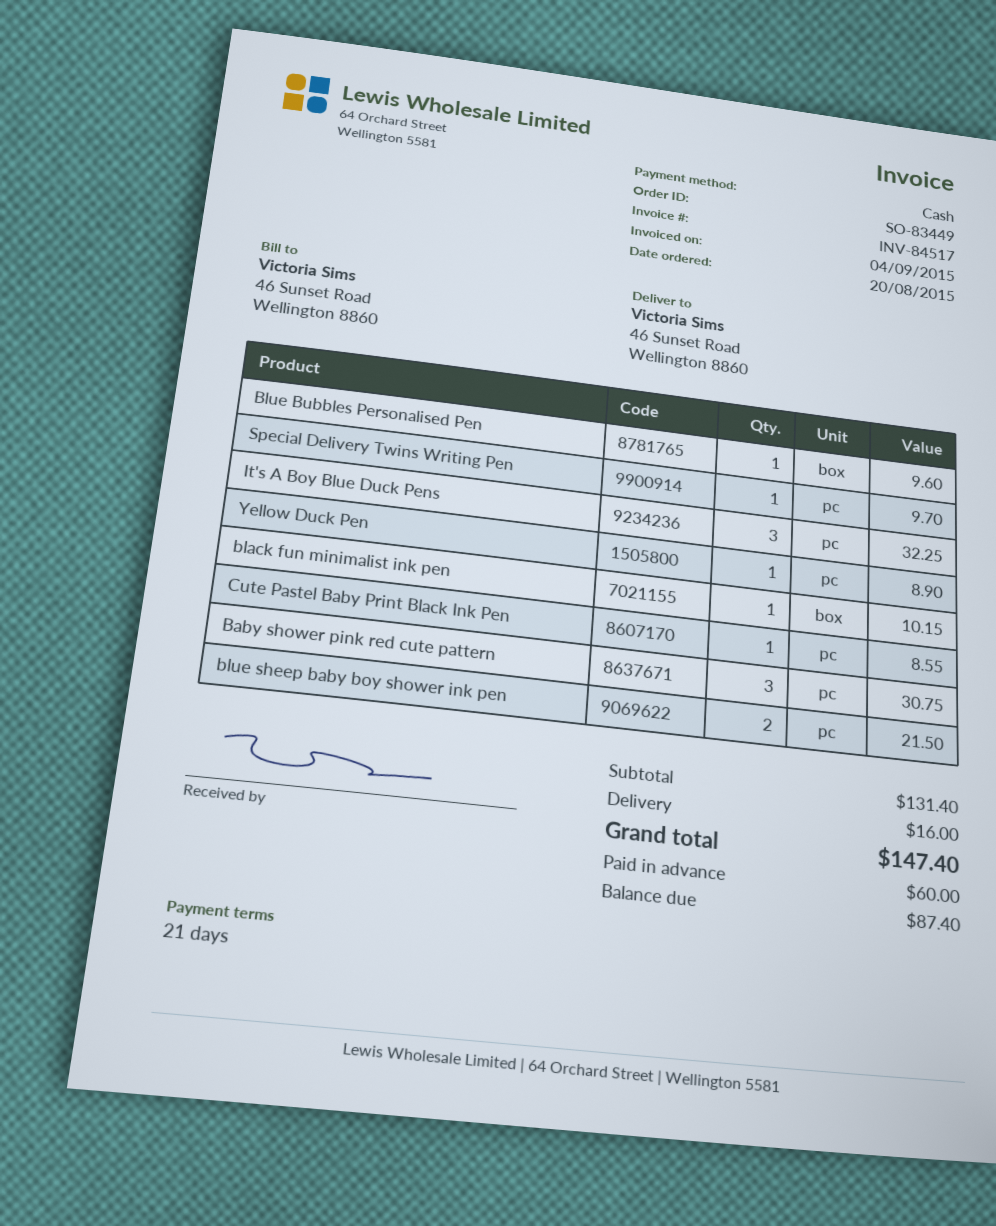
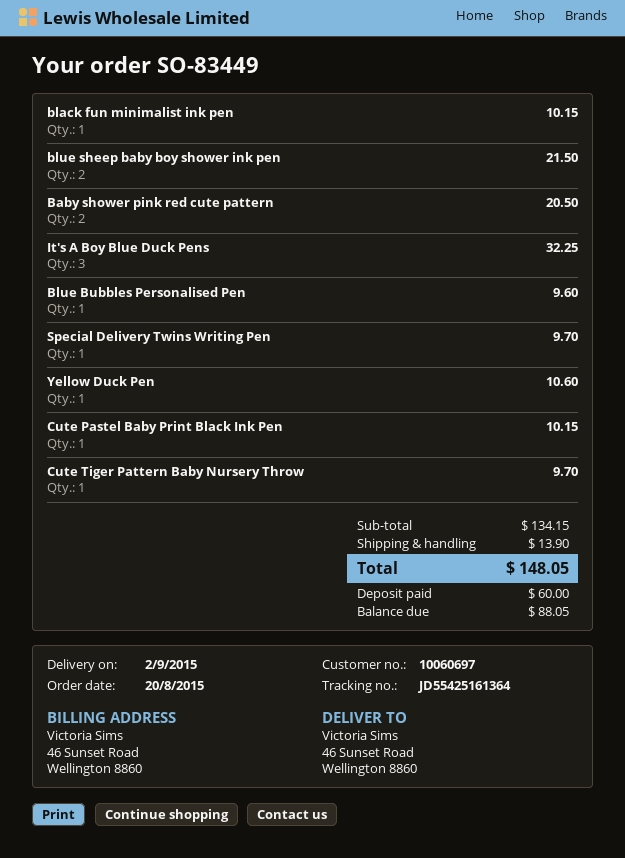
Yellow Duck Pen: 1 for 8.90 -> 1 for 10.60
Cute Pastel Baby Print Black Ink Pen: 1 for 8.55 -> 1 for 10.15
Baby shower pink red cute pattern: 3 for 30.75 -> 2 for 20.50
Cute Tiger Pattern Baby Nursery Throw: none -> 1 for 9.70
subtotal: 131.40 -> 134.15
shipping: 16.00 -> 13.90
total: 147.40 -> 148.05
balance: 87.40 -> 88.05

